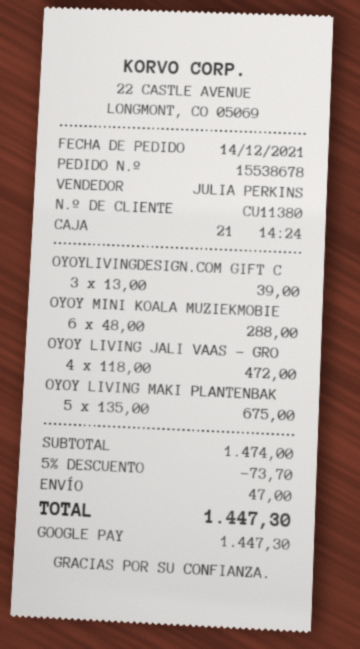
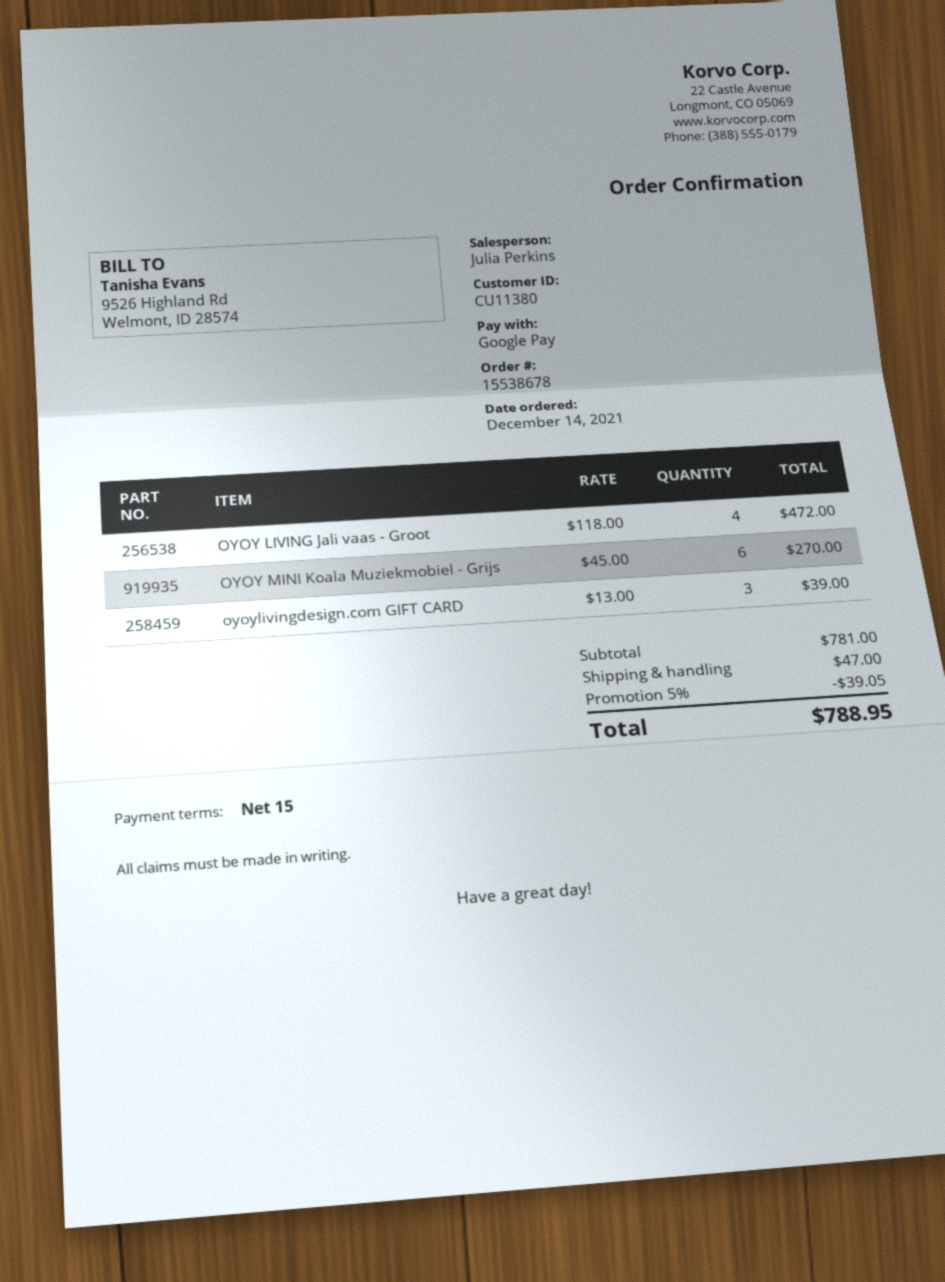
OYOY MINI KOALA MUZIEKMOBIE: 6 x 48.00 = 288.00 -> 6 x 45.00 = 270.00
OYOY LIVING MAKI PLANTENBAK: 5 x 135.00 = 675.00 -> none
subtotal: 1474.00 -> 781.00
discount: 5% = 73.70 -> 5% = 39.05
total: 1447.30 -> 788.95

